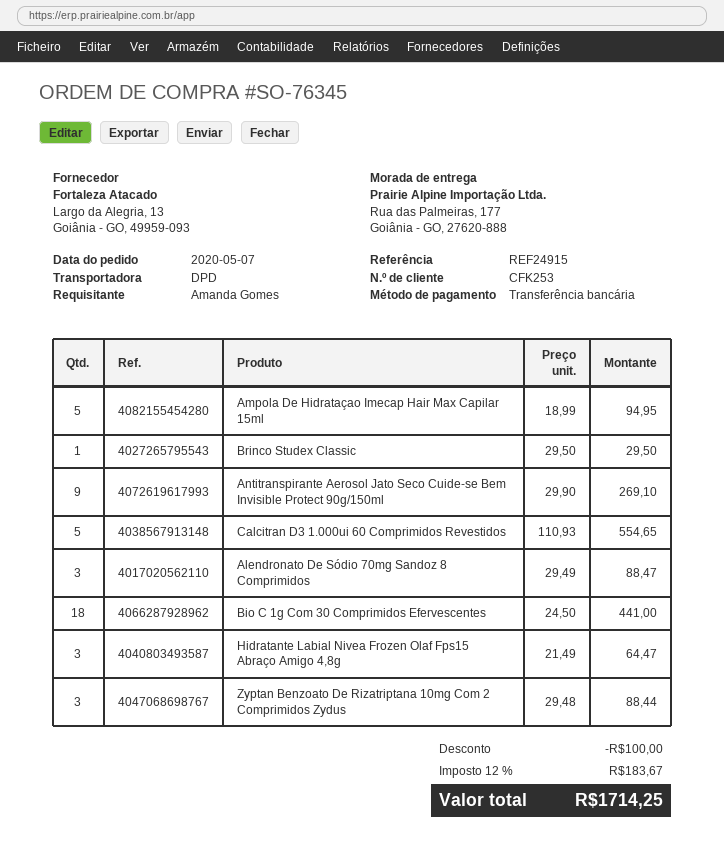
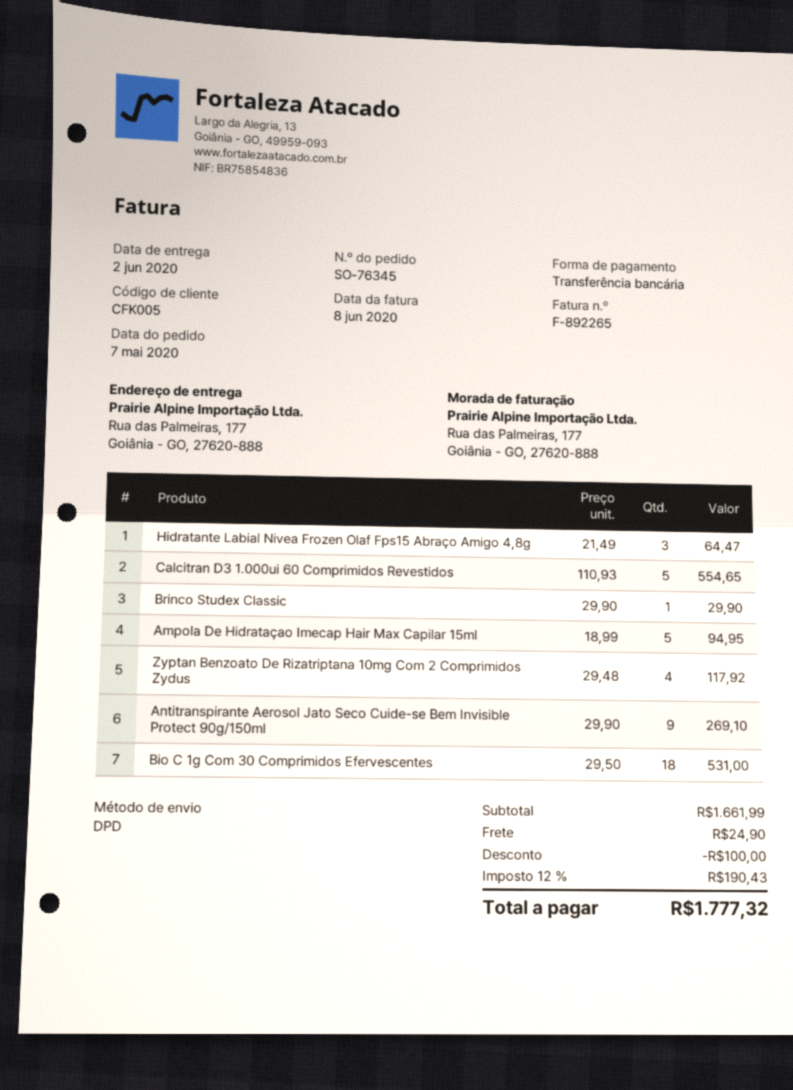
customer number: CFK253 -> CFK005
Brinco Studex Classic: 1 x 29.50 = 29.50 -> 1 x 29.90 = 29.90
Alendronato De Sódio 70mg Sandoz 8 Comprimidos: 3 x 29.49 = 88.47 -> none
Bio C 1g Com 30 Comprimidos Efervescentes: 18 x 24.50 = 441.00 -> 18 x 29.50 = 531.00
Zyptan Benzoato De Rizatriptana 10mg Com 2 Comprimidos Zydus: 3 x 29.48 = 88.44 -> 4 x 29.48 = 117.92
shipping: none -> 24.90
tax: 12% = 183.67 -> 12% = 190.43
total: 1714.25 -> 1777.32

